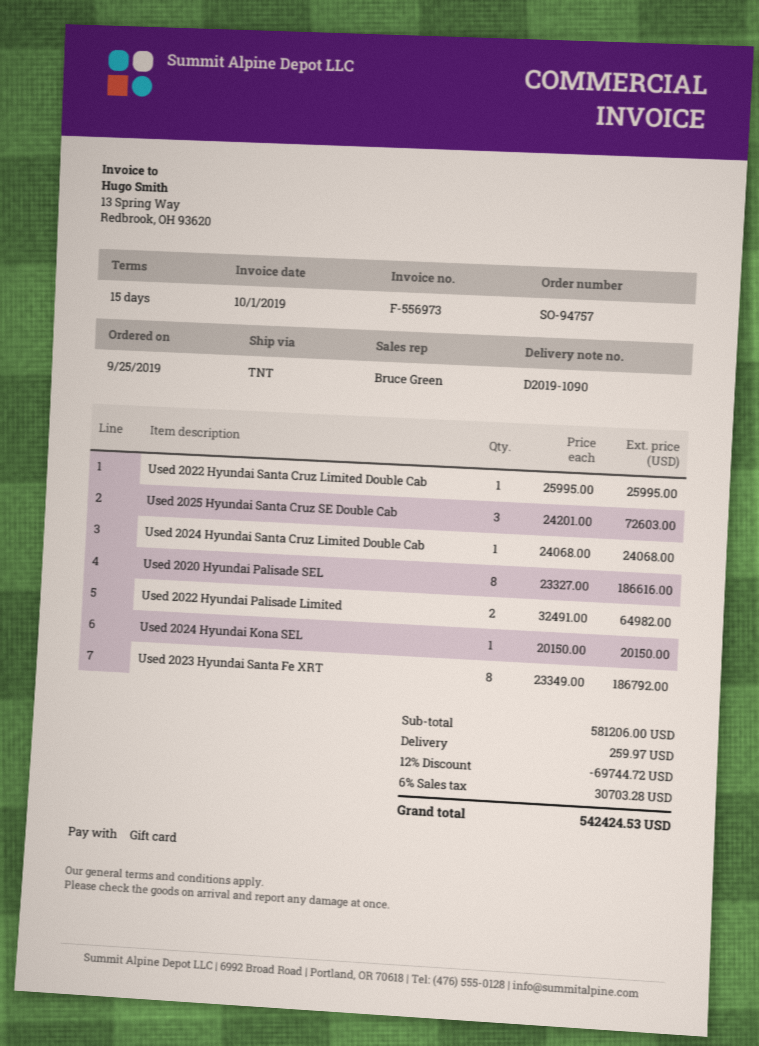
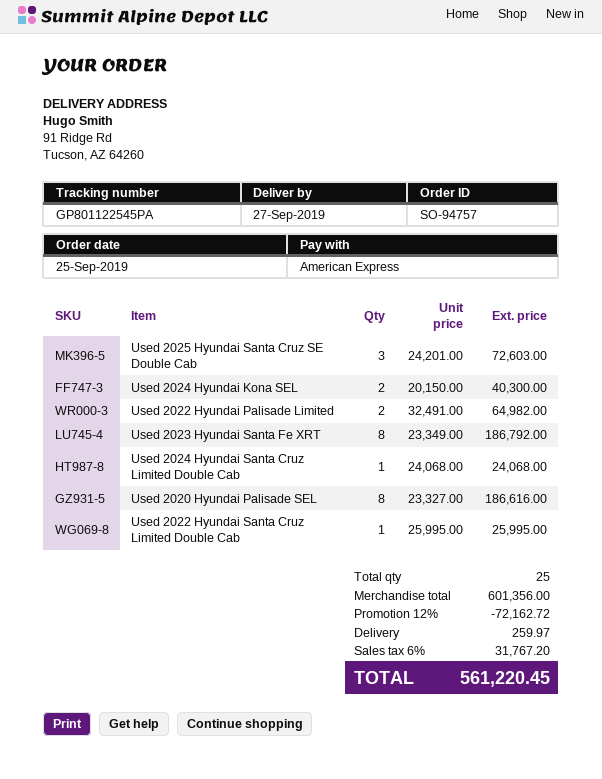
payment method: gift card -> American Express
Used 2024 Hyundai Kona SEL: 1 x 20150.00 = 20150.00 -> 2 x 20150.00 = 40300.00
subtotal: 581206.00 -> 601356.00
discount: 12% = 69744.72 -> 12% = 72162.72
tax: 6% = 30703.28 -> 6% = 31767.20
total: 542424.53 -> 561220.45

